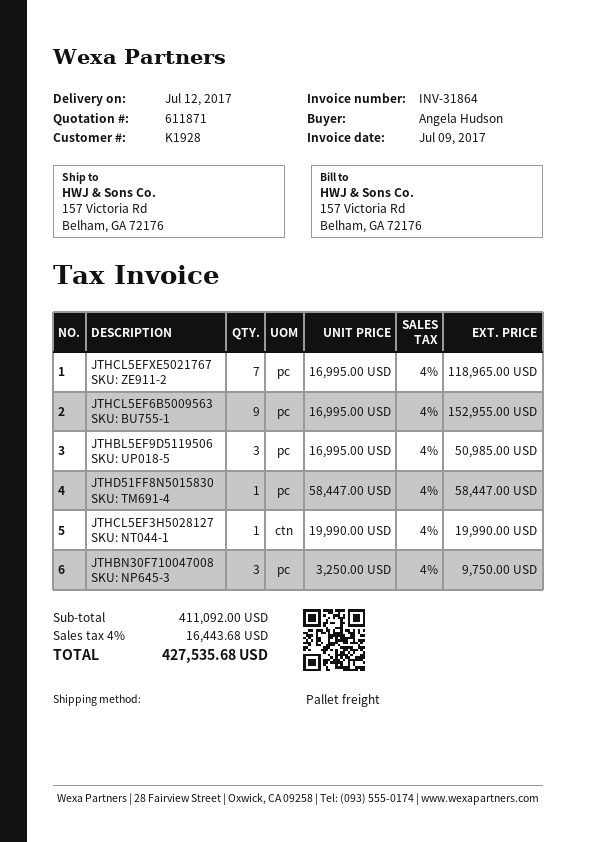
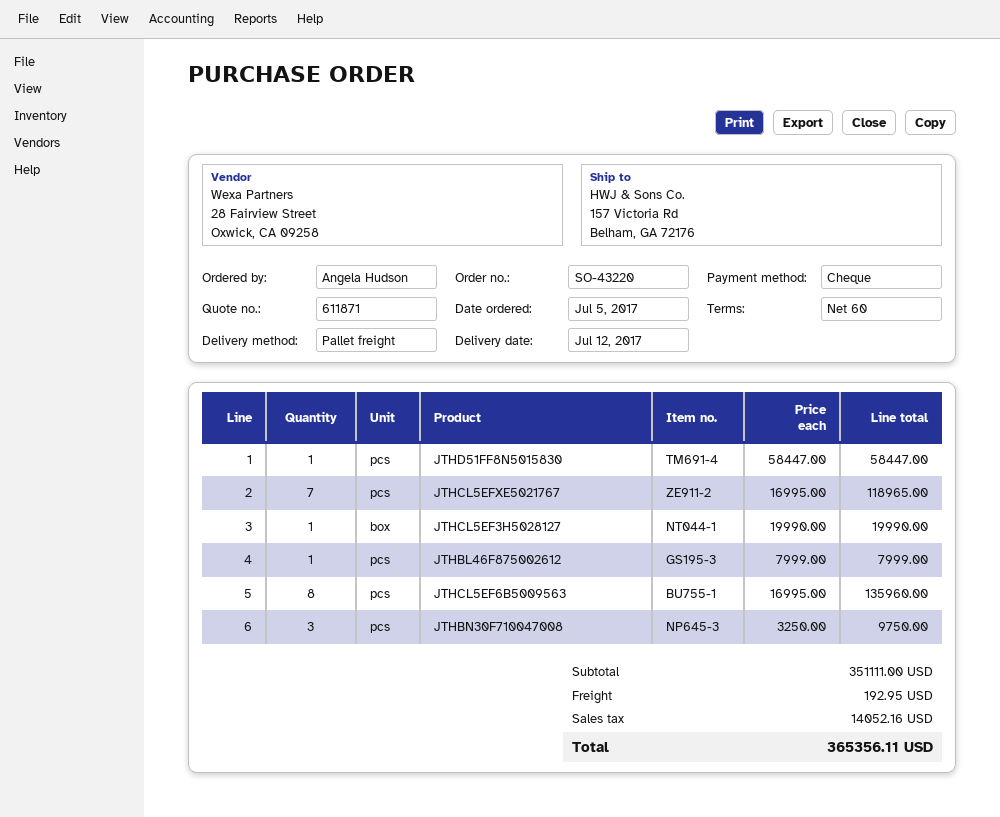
JTHCL5EF6B5009563: 9 x 16995.00 = 152955.00 -> 8 x 16995.00 = 135960.00
JTHBL5EF9D5119506: 3 x 16995.00 = 50985.00 -> none
JTHBL46F875002612: none -> 1 x 7999.00 = 7999.00
subtotal: 411092.00 -> 351111.00
shipping: none -> 192.95
tax: 16443.68 -> 14052.16
total: 427535.68 -> 365356.11

